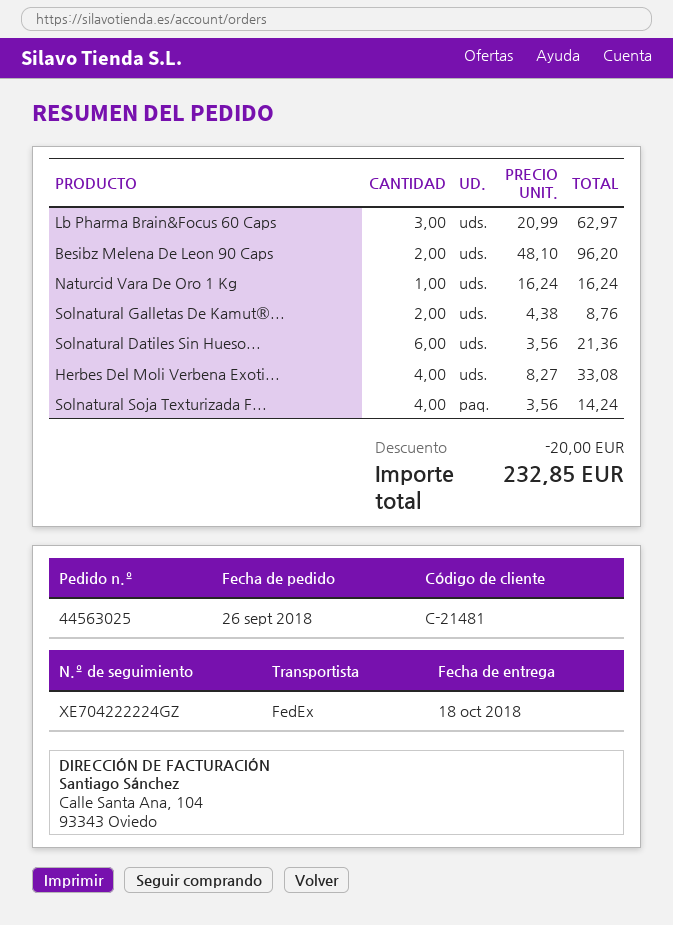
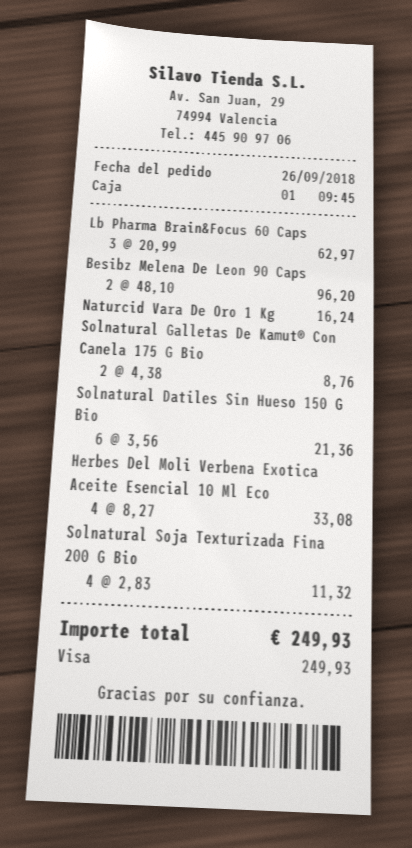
Solnatural Soja Texturizada F...: 4 x 3.56 = 14.24 -> 4 x 2.83 = 11.32
discount: 20.00 -> none
total: 232.85 -> 249.93

